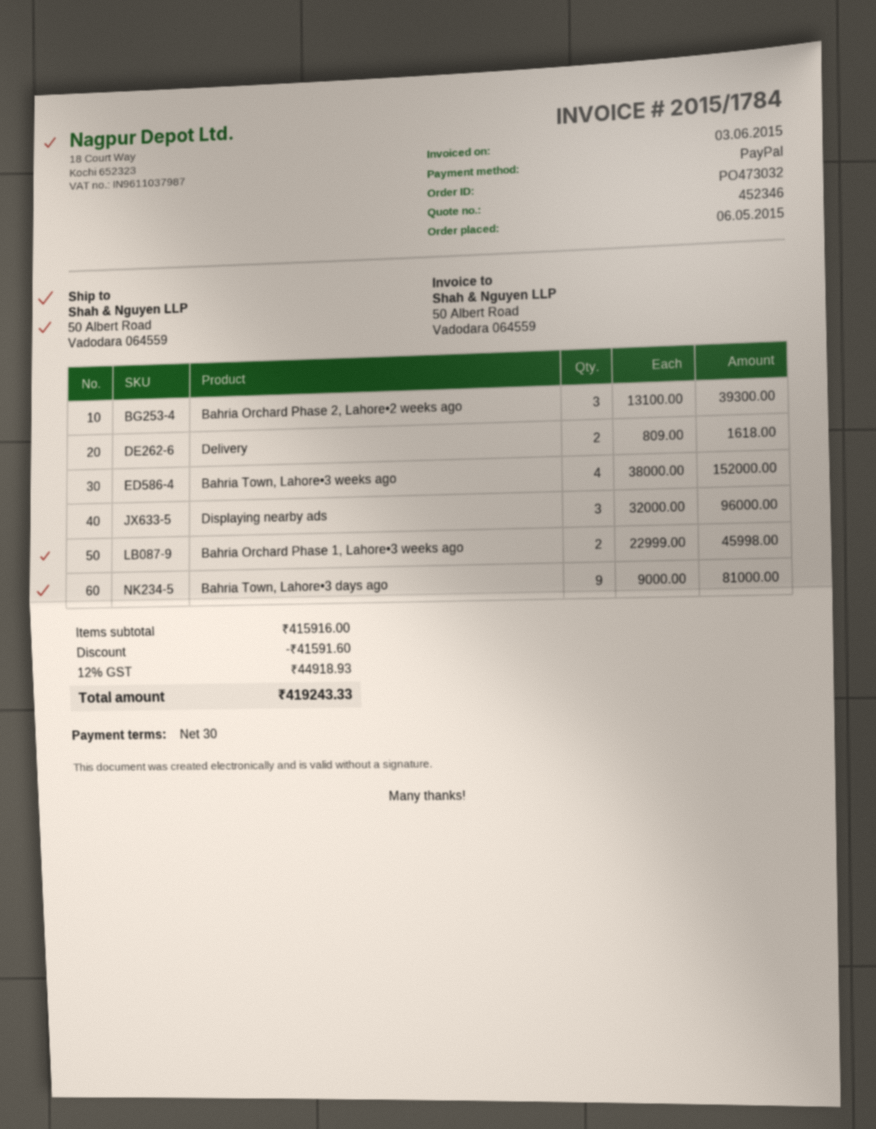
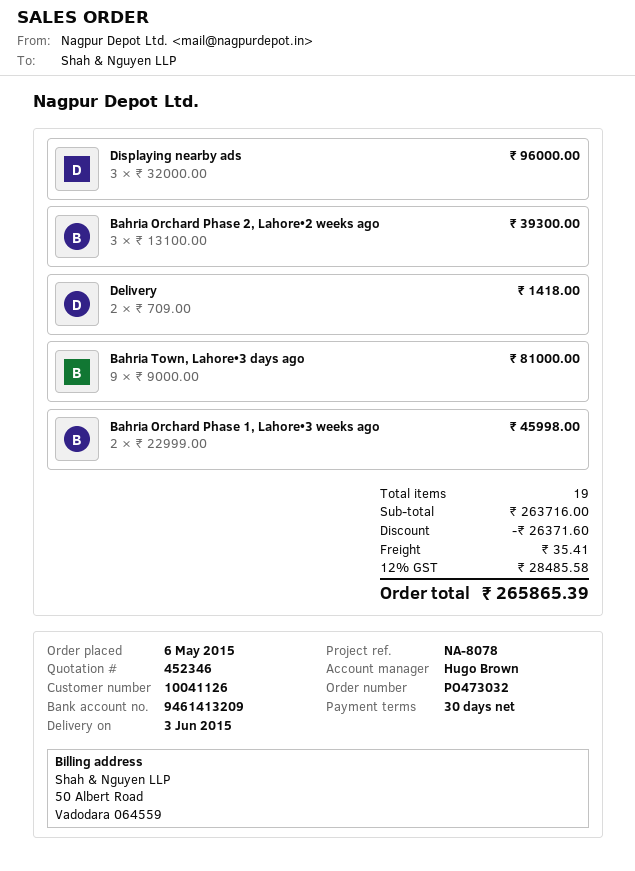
Delivery: 2 x 809.00 = 1618.00 -> 2 x 709.00 = 1418.00
Bahria Town, Lahore•3 weeks ago: 4 x 38000.00 = 152000.00 -> none
subtotal: 415916.00 -> 263716.00
discount: 41591.60 -> 26371.60
shipping: none -> 35.41
tax: 12% = 44918.93 -> 12% = 28485.58
total: 419243.33 -> 265865.39

